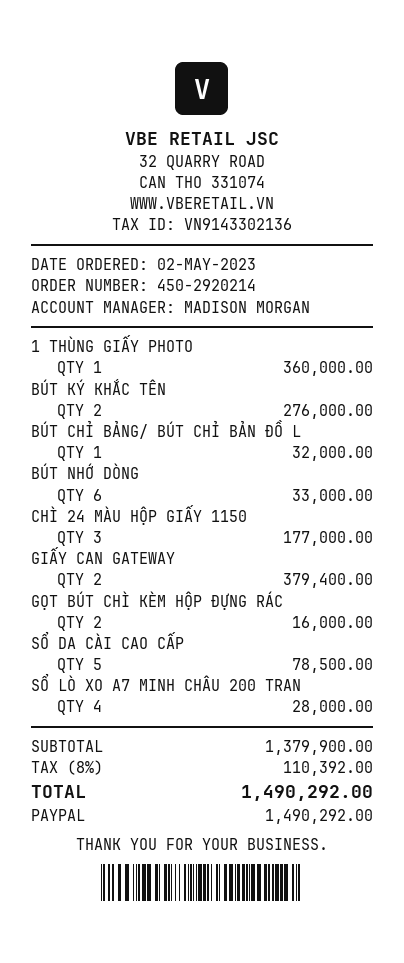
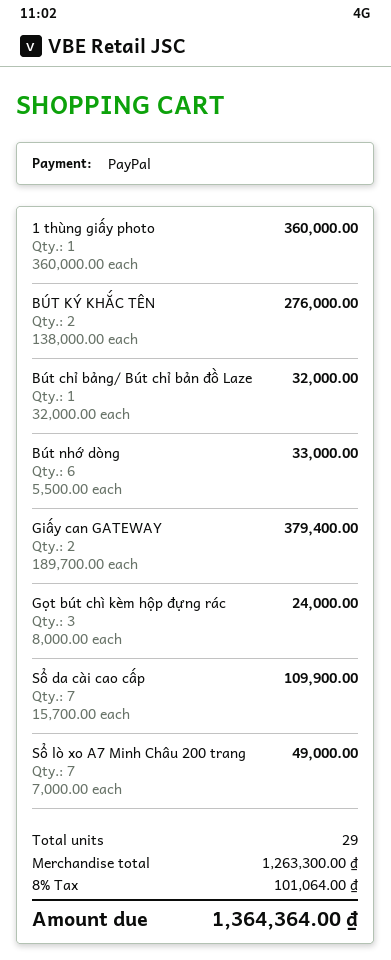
CHÌ 24 MÀU HỘP GIẤY 1150: 3 for 177000.00 -> none
GỌT BÚT CHÌ KÈM HỘP ĐỰNG RÁC: 2 for 16000.00 -> 3 for 24000.00
SỔ DA CÀI CAO CẤP: 5 for 78500.00 -> 7 for 109900.00
SỔ LÒ XO A7 MINH CHÂU 200 TRAN: 4 for 28000.00 -> 7 for 49000.00
subtotal: 1379900.00 -> 1263300.00
tax: 8% = 110392.00 -> 8% = 101064.00
total: 1490292.00 -> 1364364.00

